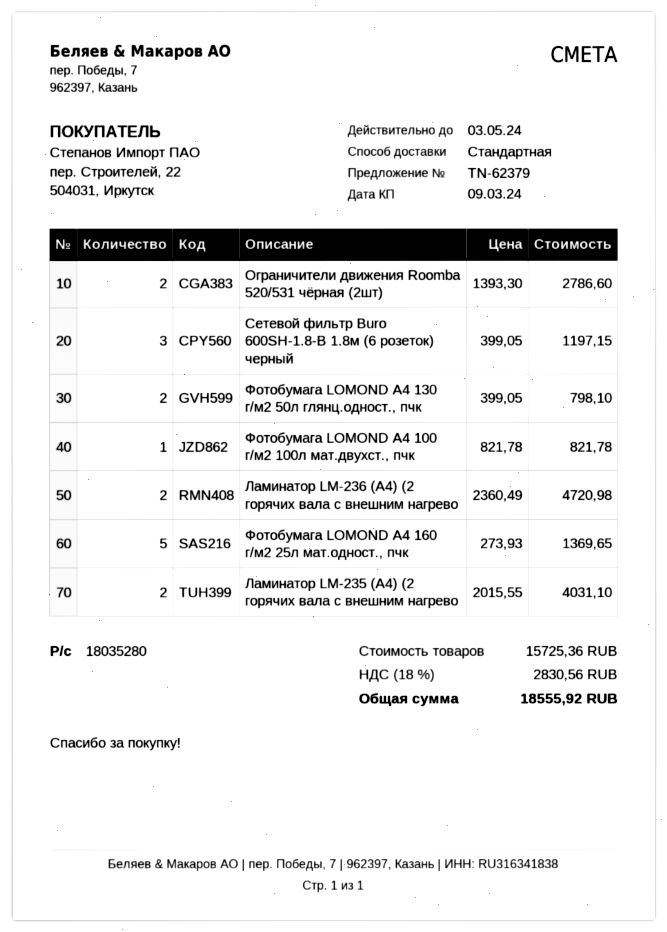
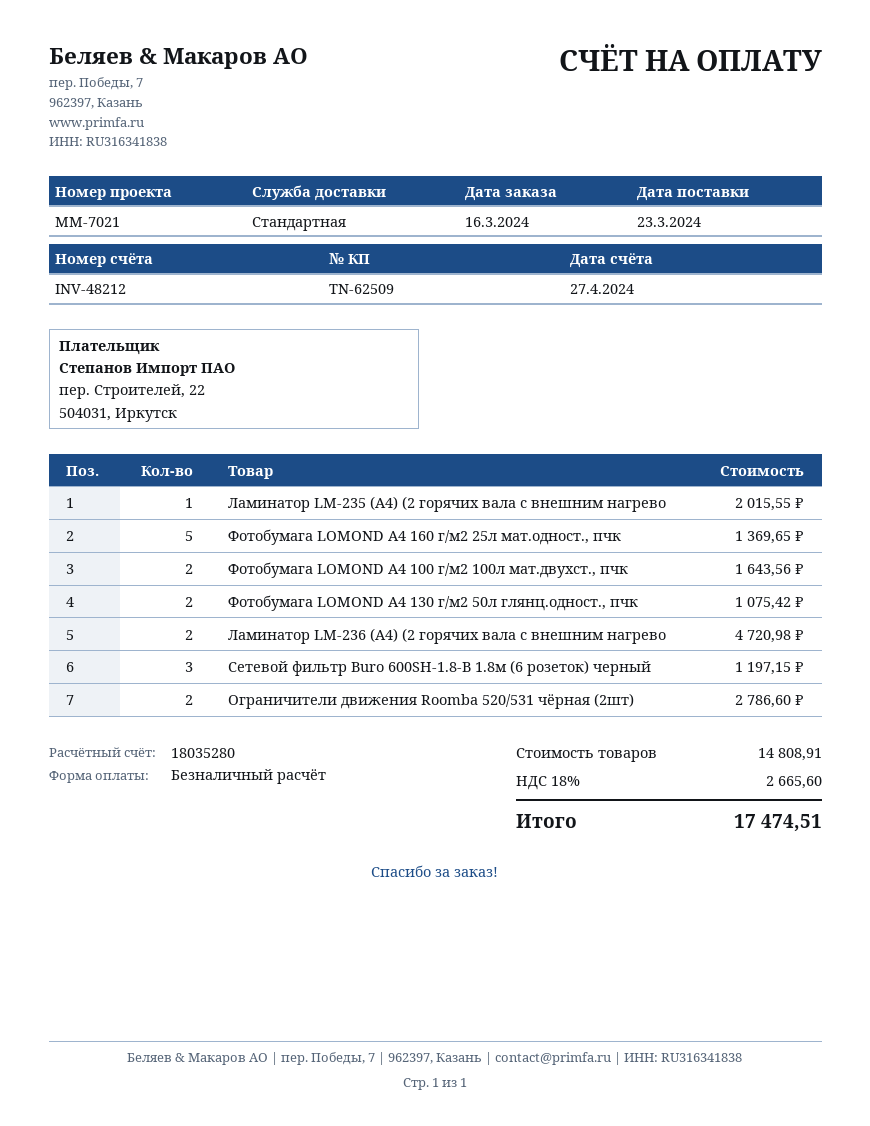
quote number: TN-62379 -> TN-62509
Фотобумага LOMOND A4 130 г/м2 50л глянц.одност., пчк: 2 for 798.10 -> 2 for 1075.42
Фотобумага LOMOND A4 100 г/м2 100л мат.двухст., пчк: 1 for 821.78 -> 2 for 1643.56
Ламинатор LM-235 (А4) (2 горячих вала с внешним нагрево: 2 for 4031.10 -> 1 for 2015.55
subtotal: 15725.36 -> 14808.91
tax: 18% = 2830.56 -> 18% = 2665.60
total: 18555.92 -> 17474.51

